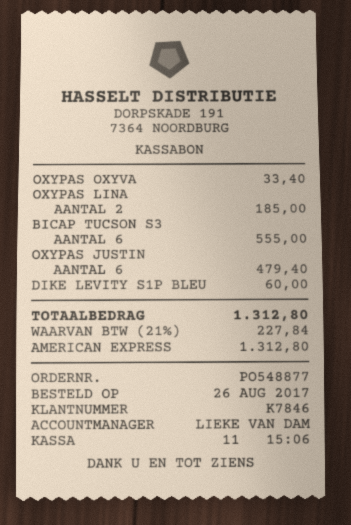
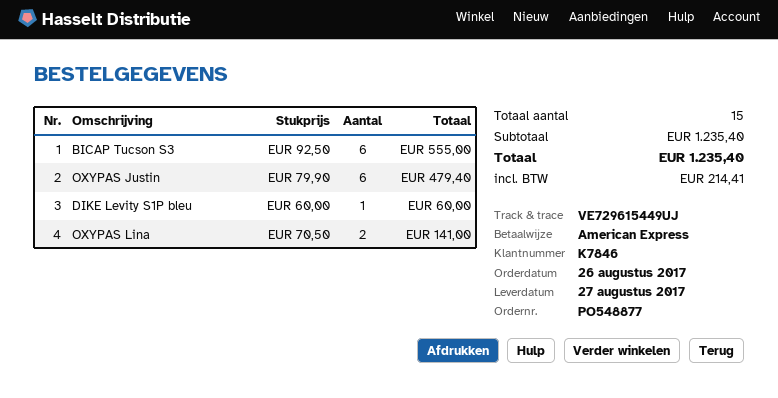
OXYPAS OXYVA: 1 for 33.40 -> none
OXYPAS LINA: 2 for 185.00 -> 2 for 141.00
tax: 227.84 -> 214.41
total: 1312.80 -> 1235.40

